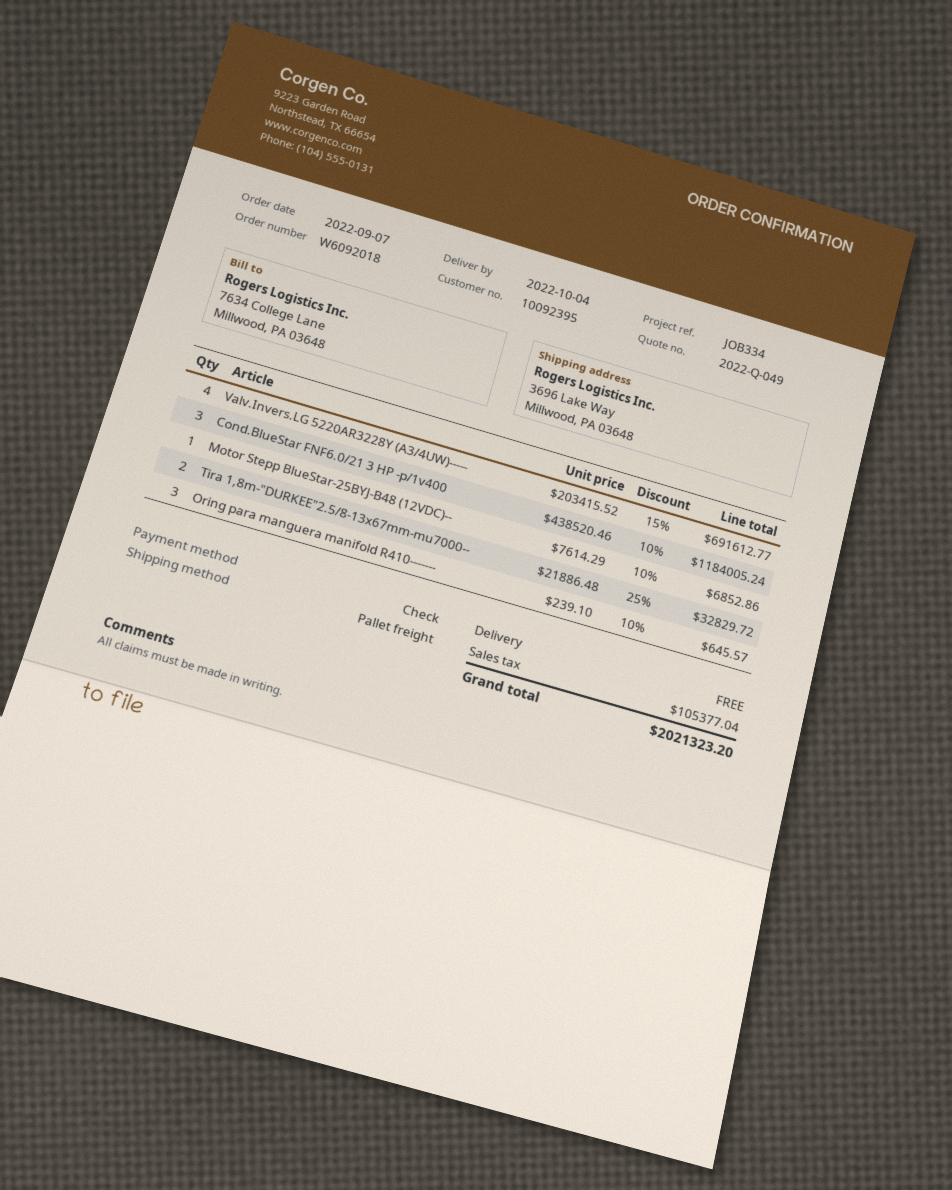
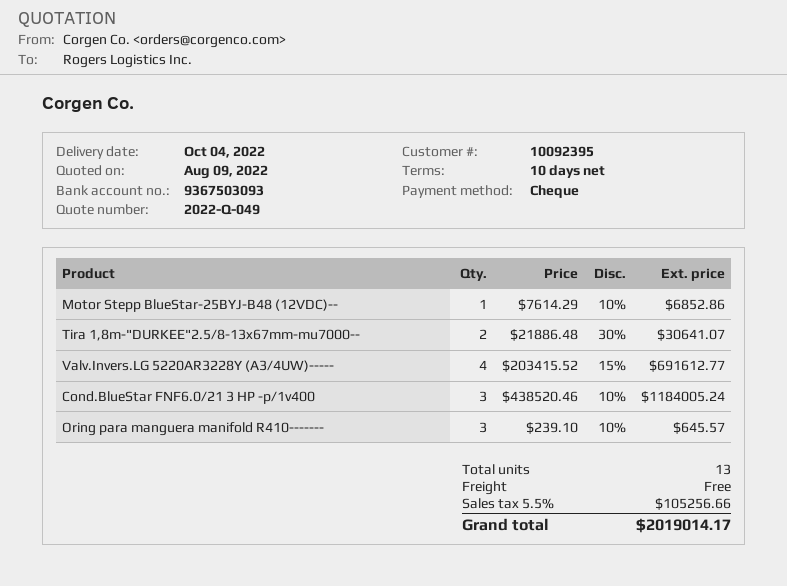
Tira 1,8m-"DURKEE"2.5/8-13x67mm-mu7000--: 2 x 21886.48 - 25% = 32829.72 -> 2 x 21886.48 - 30% = 30641.07
tax: 105377.04 -> 105256.66
total: 2021323.20 -> 2019014.17

